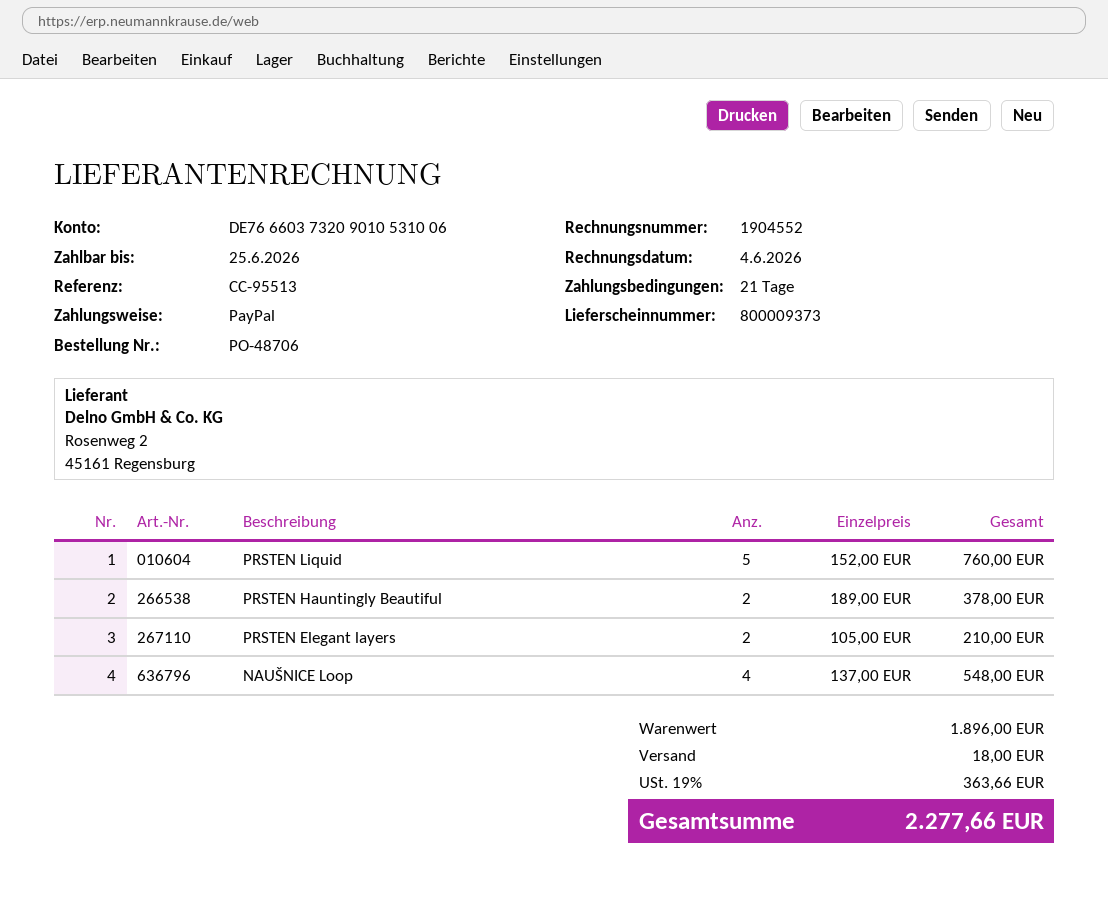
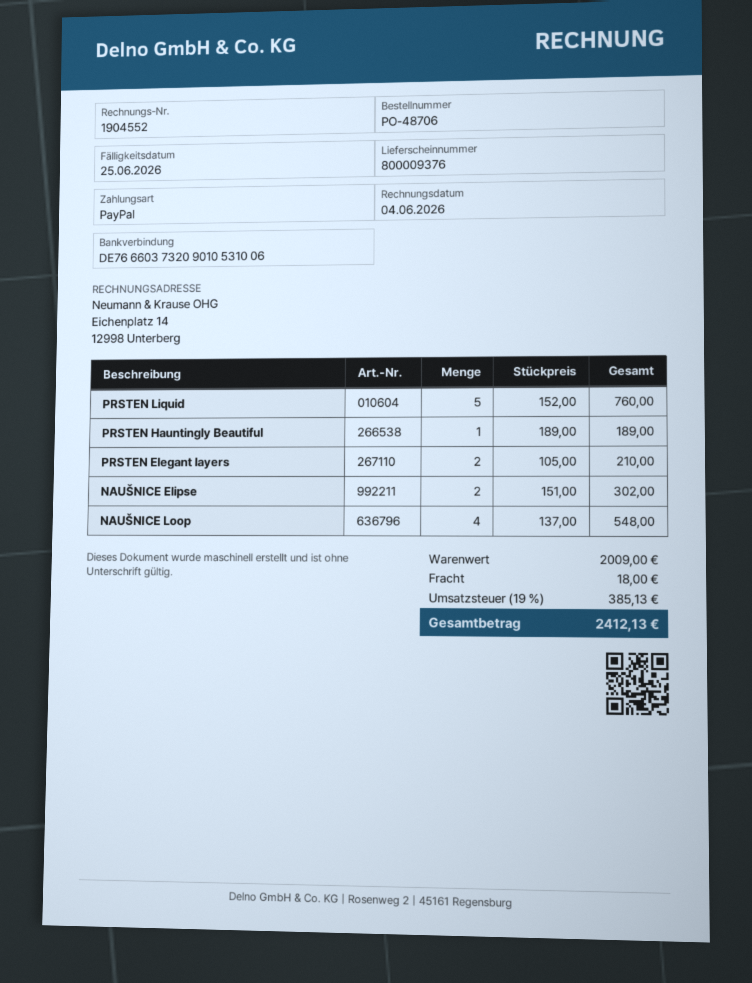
delivery note number: 800009373 -> 800009376
PRSTEN Hauntingly Beautiful: 2 x 189.00 = 378.00 -> 1 x 189.00 = 189.00
NAUŠNICE Elipse: none -> 2 x 151.00 = 302.00
subtotal: 1896.00 -> 2009.00
tax: 19% = 363.66 -> 19% = 385.13
total: 2277.66 -> 2412.13

